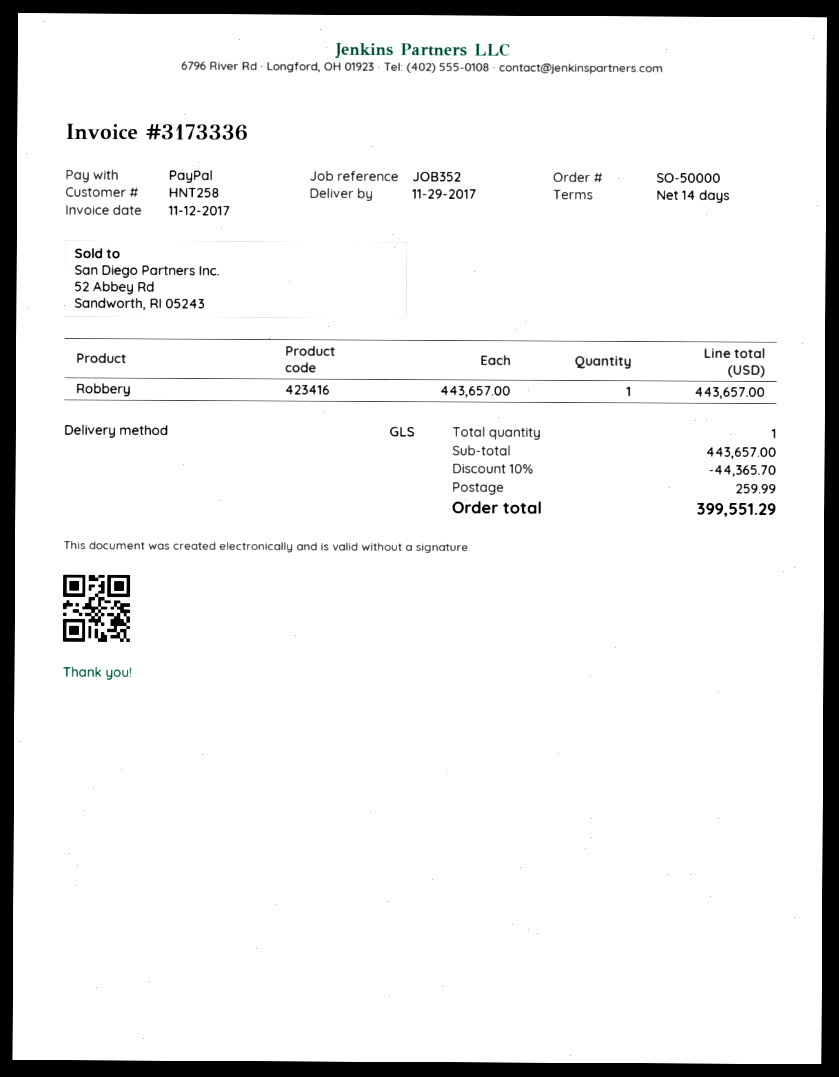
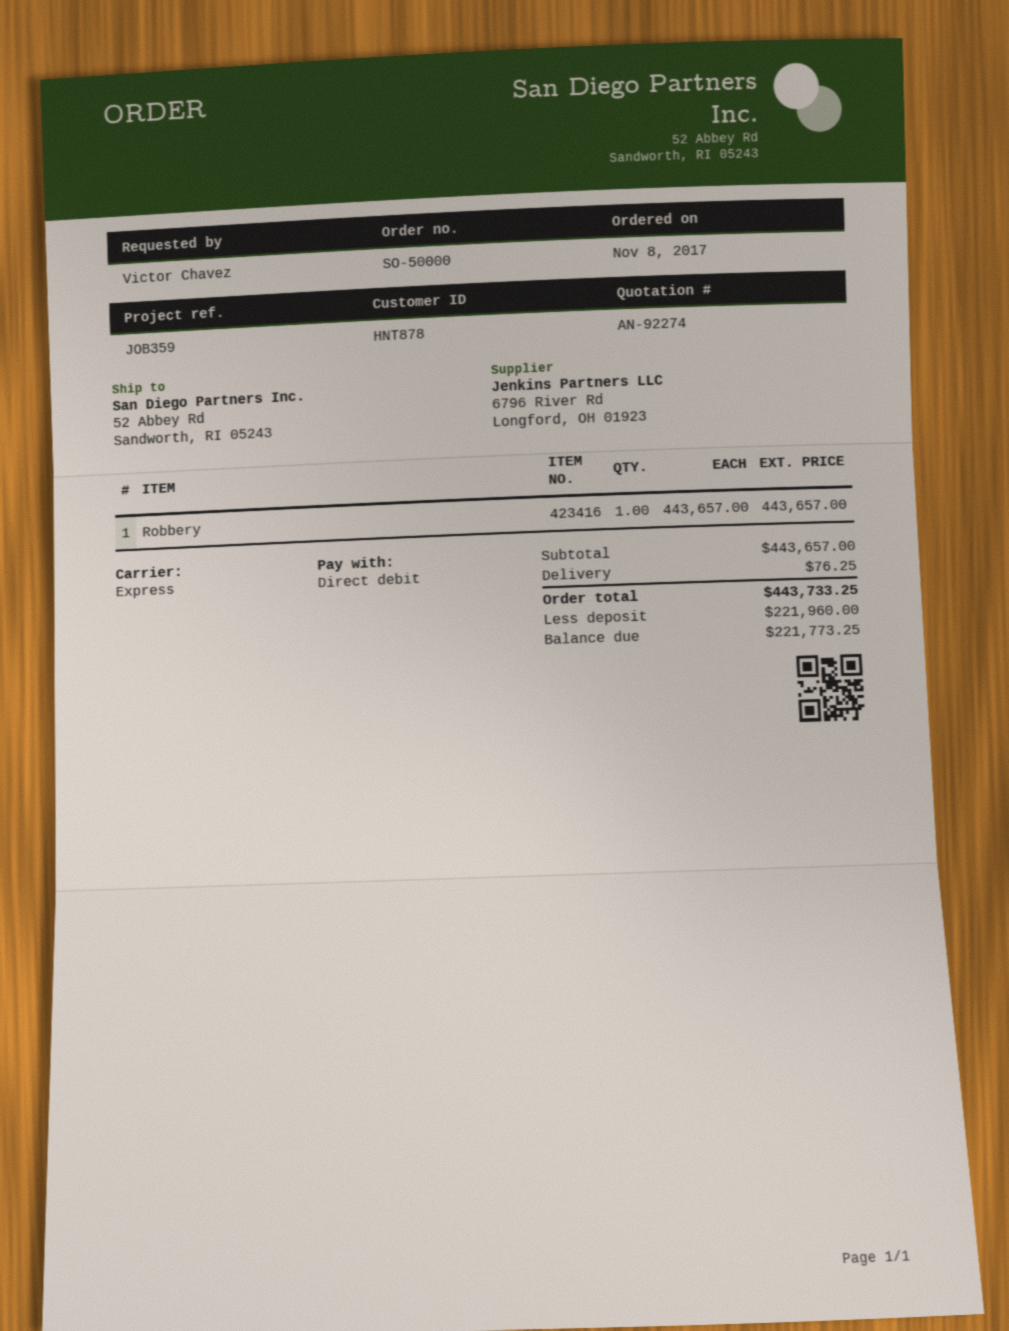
customer number: HNT258 -> HNT878
reference: JOB352 -> JOB359
payment method: PayPal -> direct debit
shipping method: GLS -> express
discount: 10% = 44365.70 -> none
shipping: 259.99 -> 76.25
total: 399551.29 -> 443733.25

